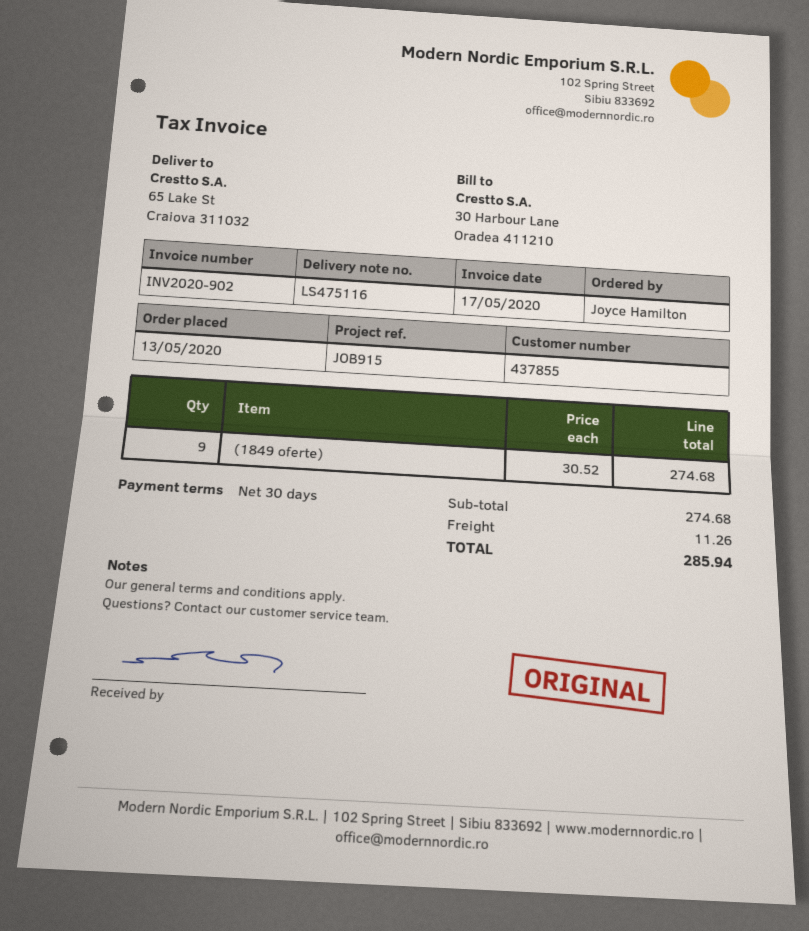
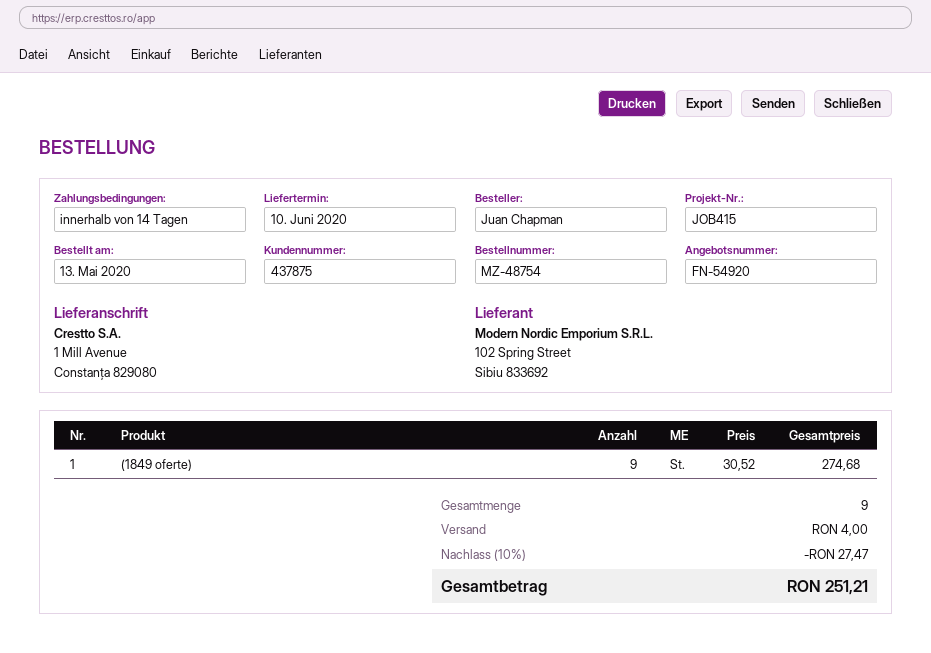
payment terms: 30 days -> 14 days
customer number: 437855 -> 437875
reference: JOB915 -> JOB415
ordered by: Joyce Hamilton -> Juan Chapman
ship to: 65 Lake St, Craiova 311032 -> 1 Mill Avenue, Constanța 829080
discount: none -> 10% = 27.47
shipping: 11.26 -> 4.00
total: 285.94 -> 251.21

